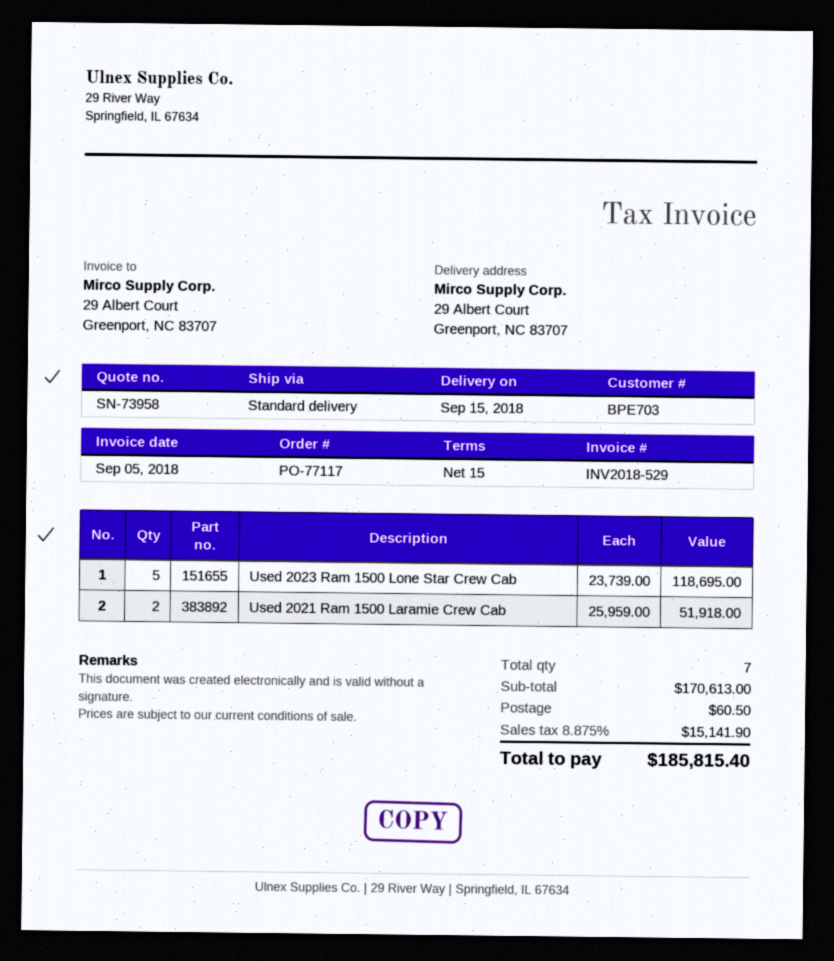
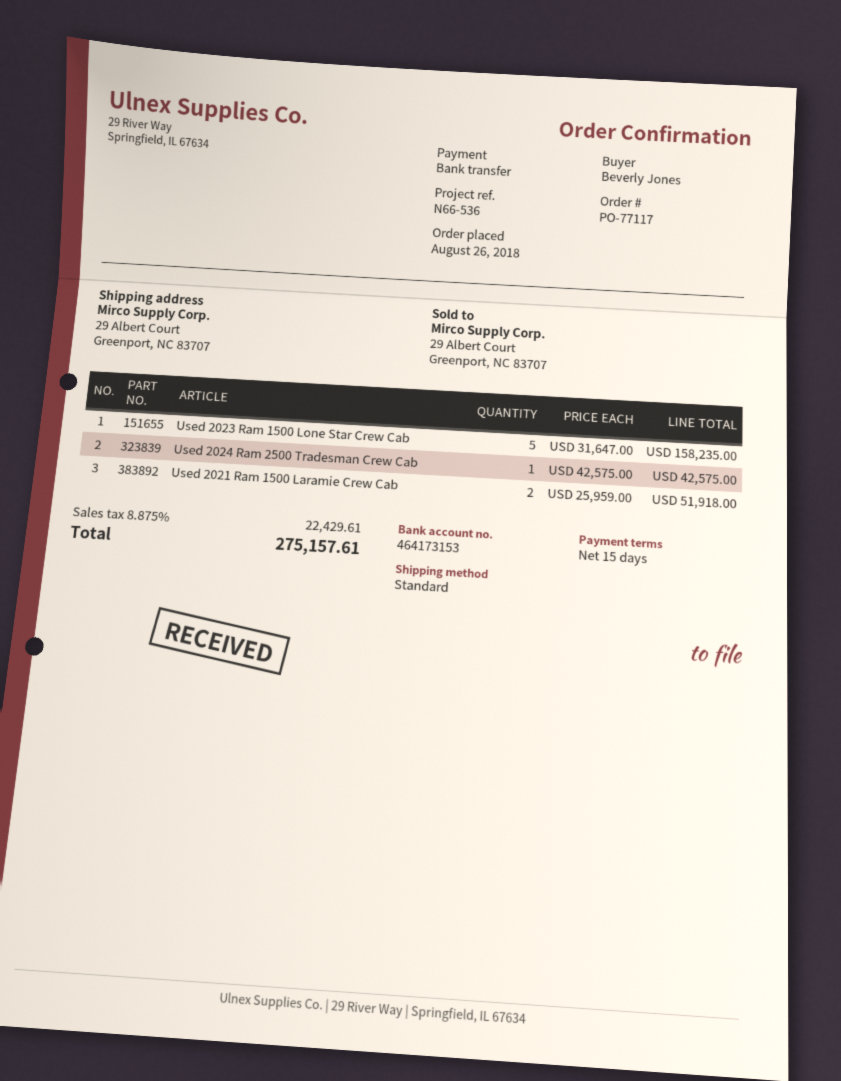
Used 2023 Ram 1500 Lone Star Crew Cab: 5 x 23739.00 = 118695.00 -> 5 x 31647.00 = 158235.00
Used 2024 Ram 2500 Tradesman Crew Cab: none -> 1 x 42575.00 = 42575.00
shipping: 60.50 -> none
tax: 8.875% = 15141.90 -> 8.875% = 22429.61
total: 185815.40 -> 275157.61

